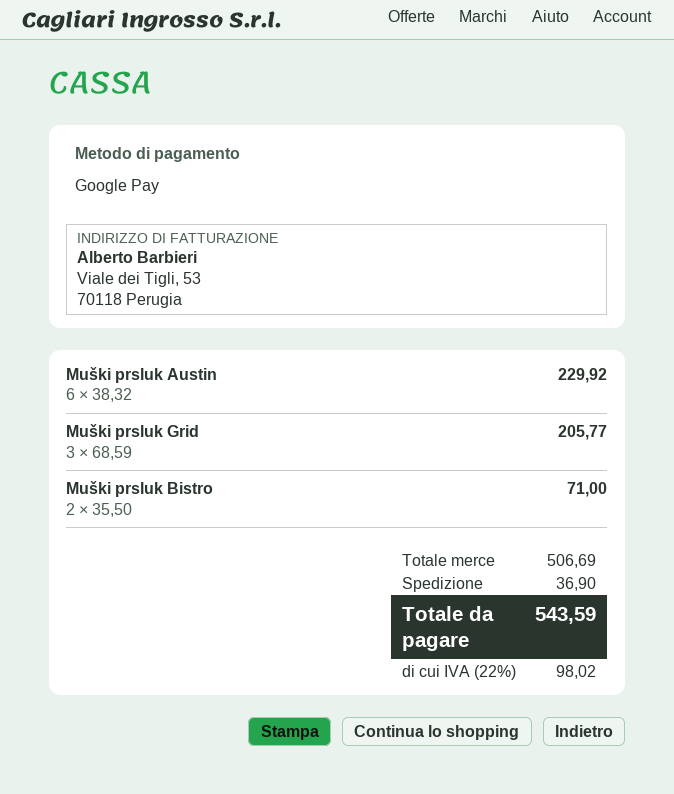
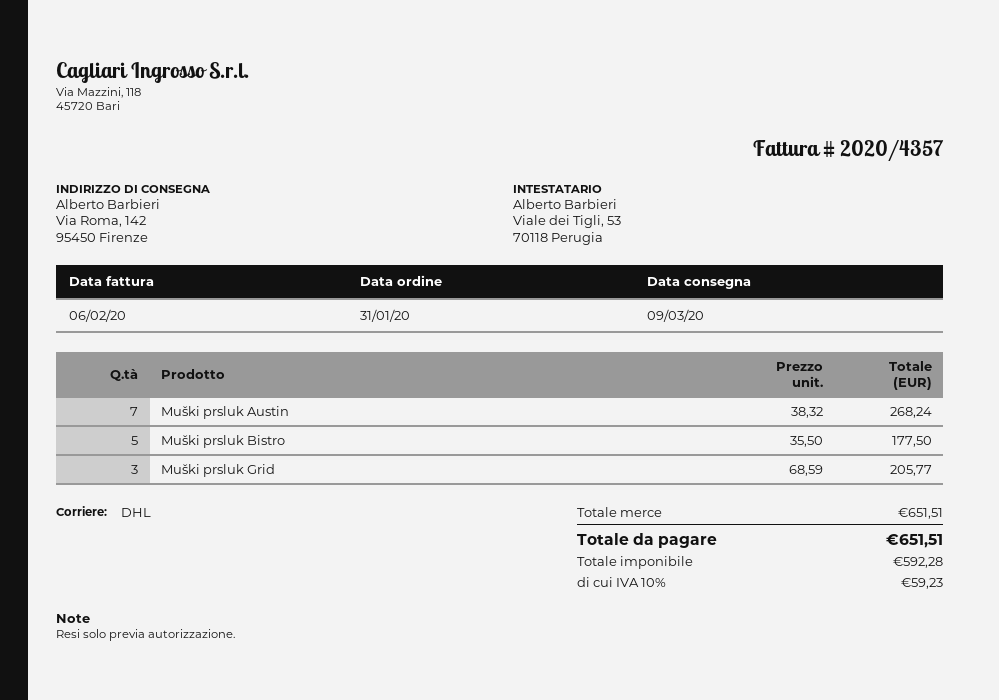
Muški prsluk Austin: 6 x 38.32 = 229.92 -> 7 x 38.32 = 268.24
Muški prsluk Bistro: 2 x 35.50 = 71.00 -> 5 x 35.50 = 177.50
subtotal: 506.69 -> 651.51
shipping: 36.90 -> none
tax: 22% = 98.02 -> 10% = 59.23
total: 543.59 -> 651.51

